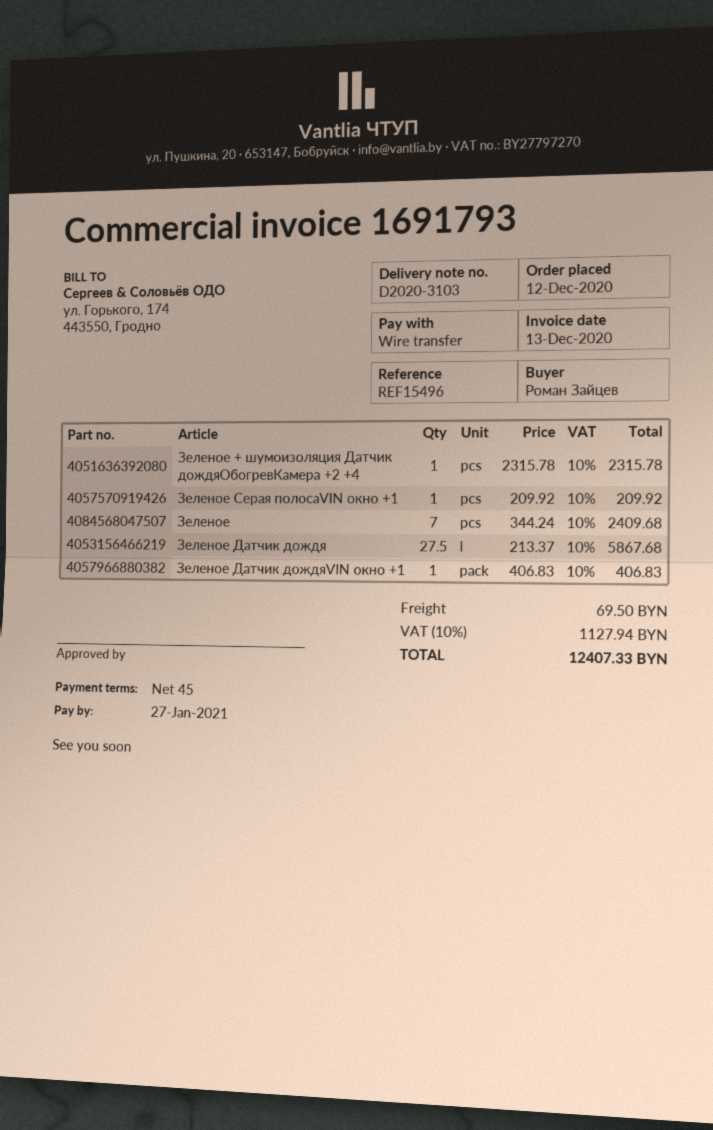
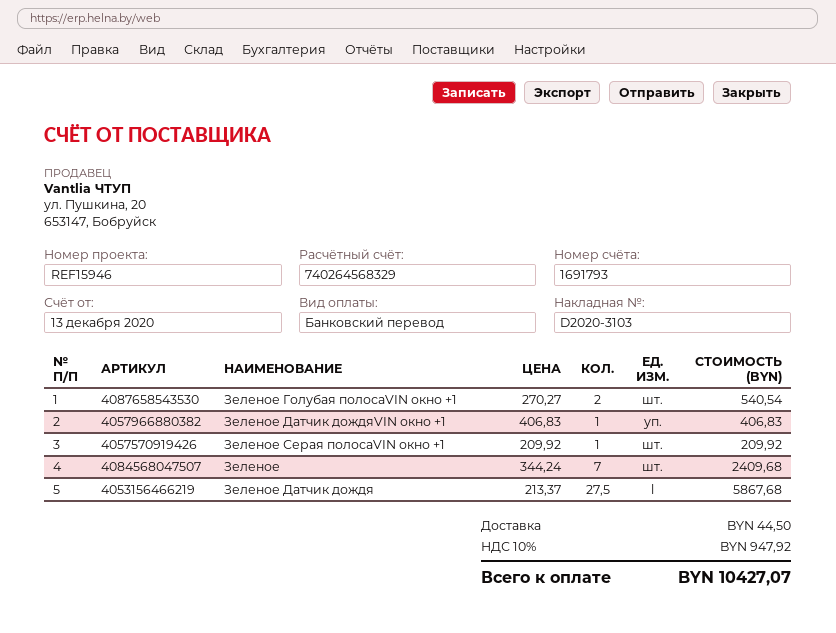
reference: REF15496 -> REF15946
Зеленое + шумоизоляция Датчик дождяОбогревКамера +2 +4: 1 x 2315.78 = 2315.78 -> none
Зеленое Голубая полосаVIN окно +1: none -> 2 x 270.27 = 540.54
shipping: 69.50 -> 44.50
tax: 10% = 1127.94 -> 10% = 947.92
total: 12407.33 -> 10427.07

